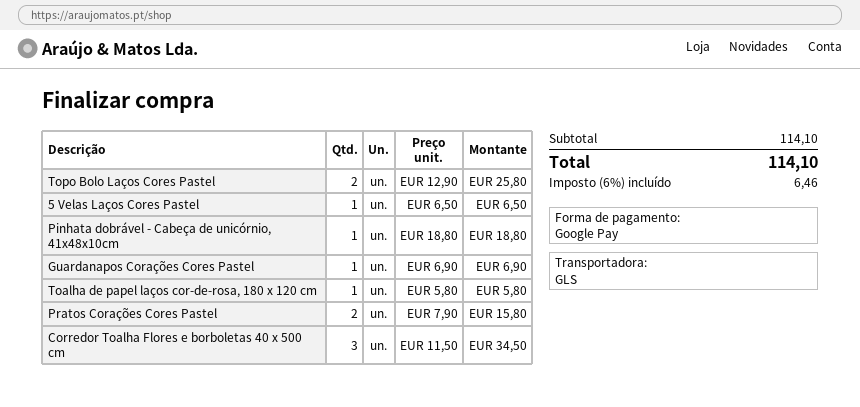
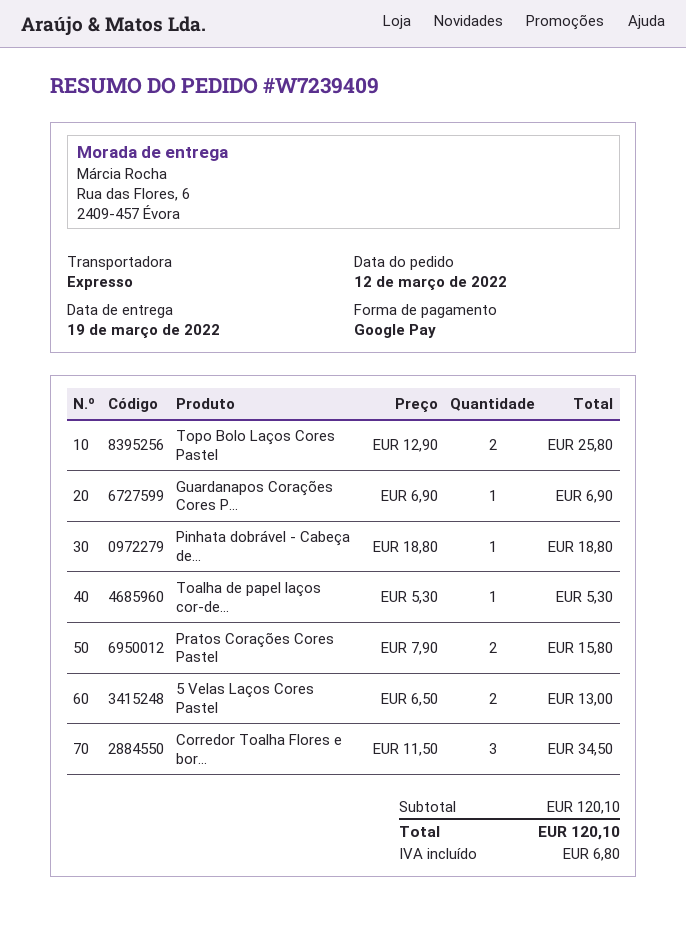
shipping method: GLS -> express
5 Velas Laços Cores Pastel: 1 x 6.50 = 6.50 -> 2 x 6.50 = 13.00
Toalha de papel laços cor-de-rosa, 180 x 120 cm: 1 x 5.80 = 5.80 -> 1 x 5.30 = 5.30
subtotal: 114.10 -> 120.10
tax: 6.46 -> 6.80
total: 114.10 -> 120.10

